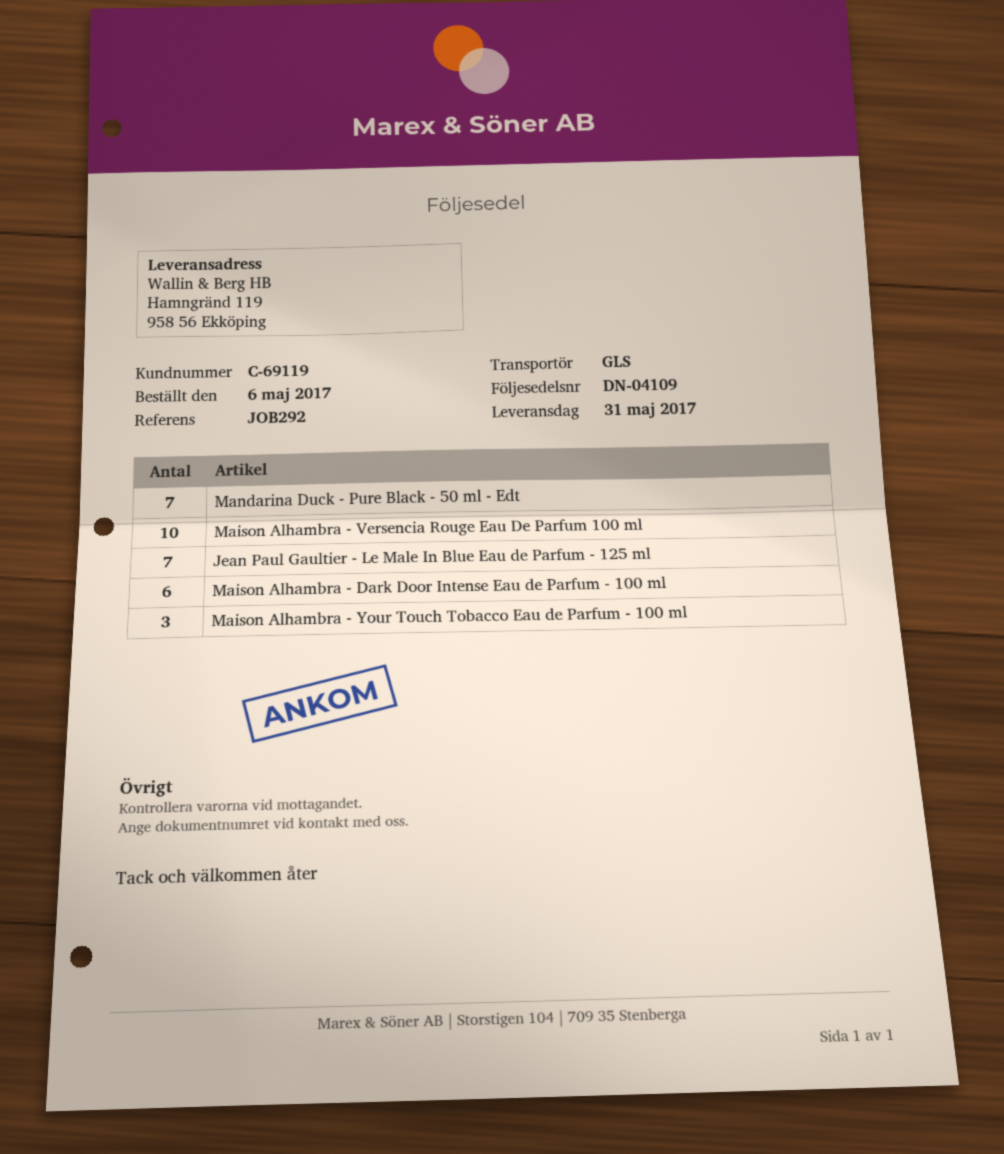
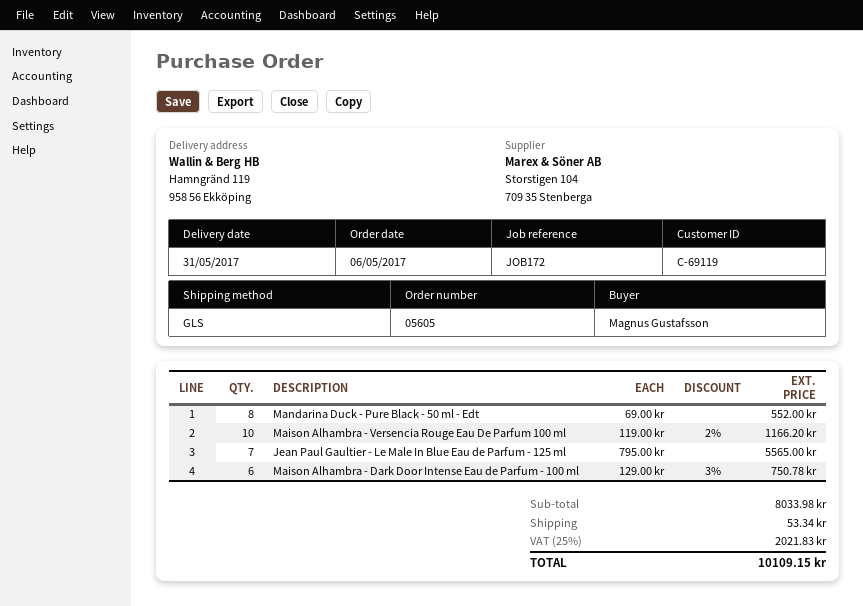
reference: JOB292 -> JOB172
Mandarina Duck - Pure Black - 50 ml - Edt: 7 -> 8
Maison Alhambra - Your Touch Tobacco Eau de Parfum - 100 ml: 3 -> none

